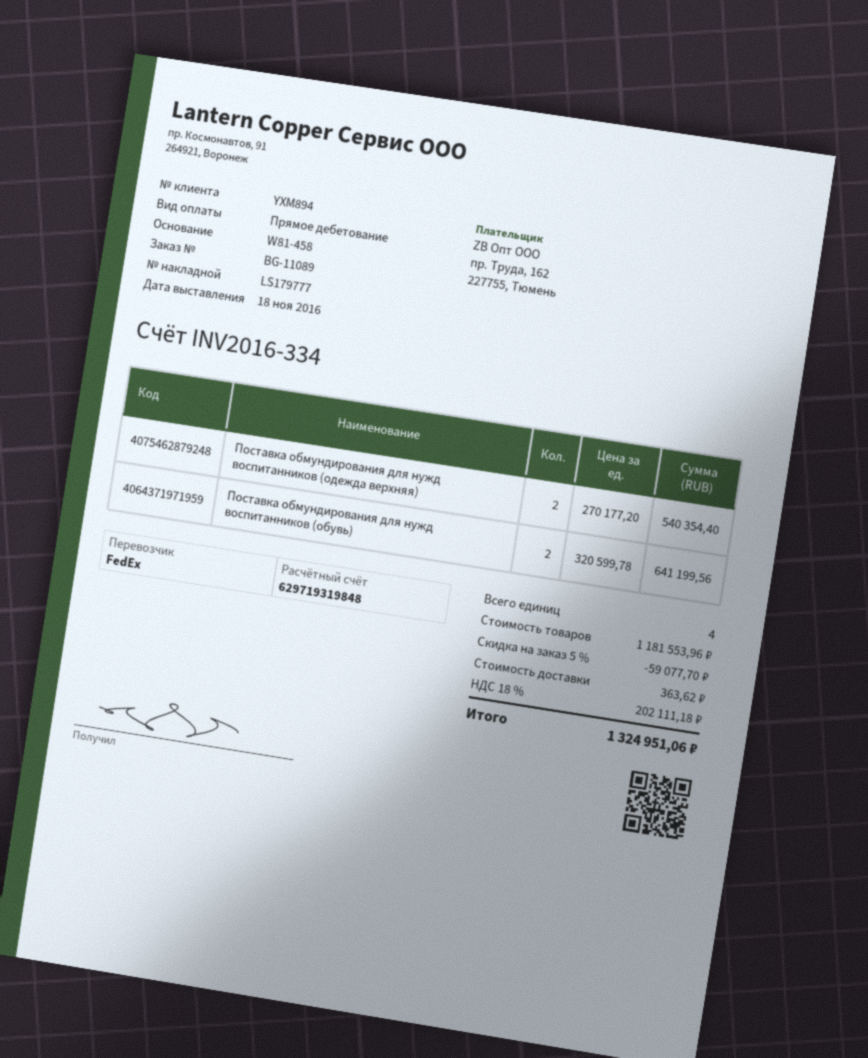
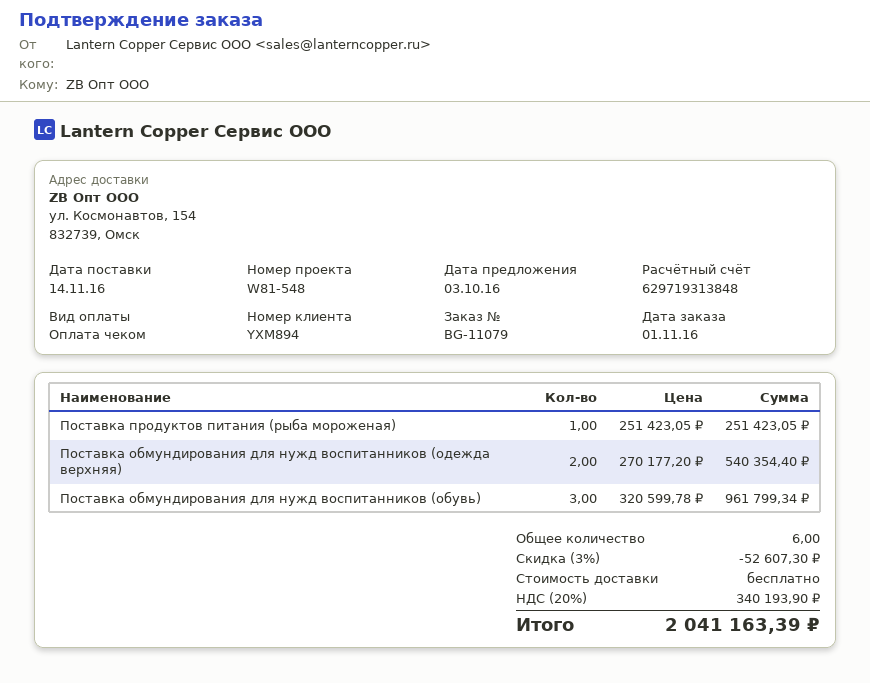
order number: BG-11089 -> BG-11079
reference: W81-458 -> W81-548
payment method: direct debit -> cheque
bank account: 629719319848 -> 629719313848
Поставка обмундирования для нужд воспитанников (обувь): 2 x 320599.78 = 641199.56 -> 3 x 320599.78 = 961799.34
Поставка продуктов питания (рыба мороженая): none -> 1 x 251423.05 = 251423.05
total quantity: 4 -> 6
discount: 5% = 59077.70 -> 3% = 52607.30
shipping: 363.62 -> 0.00
tax: 18% = 202111.18 -> 20% = 340193.90
total: 1324951.06 -> 2041163.39

